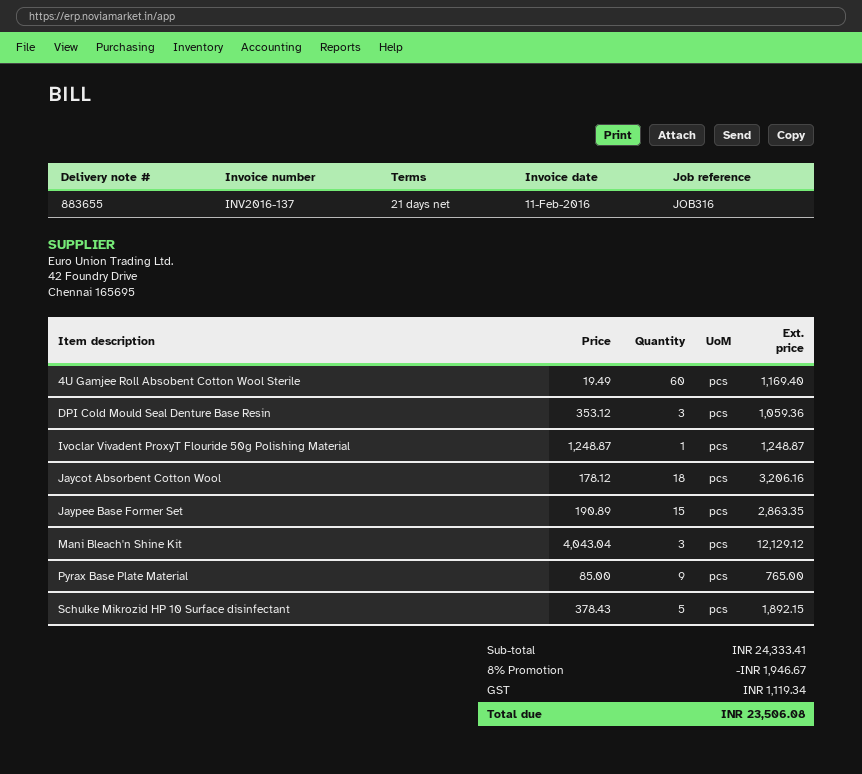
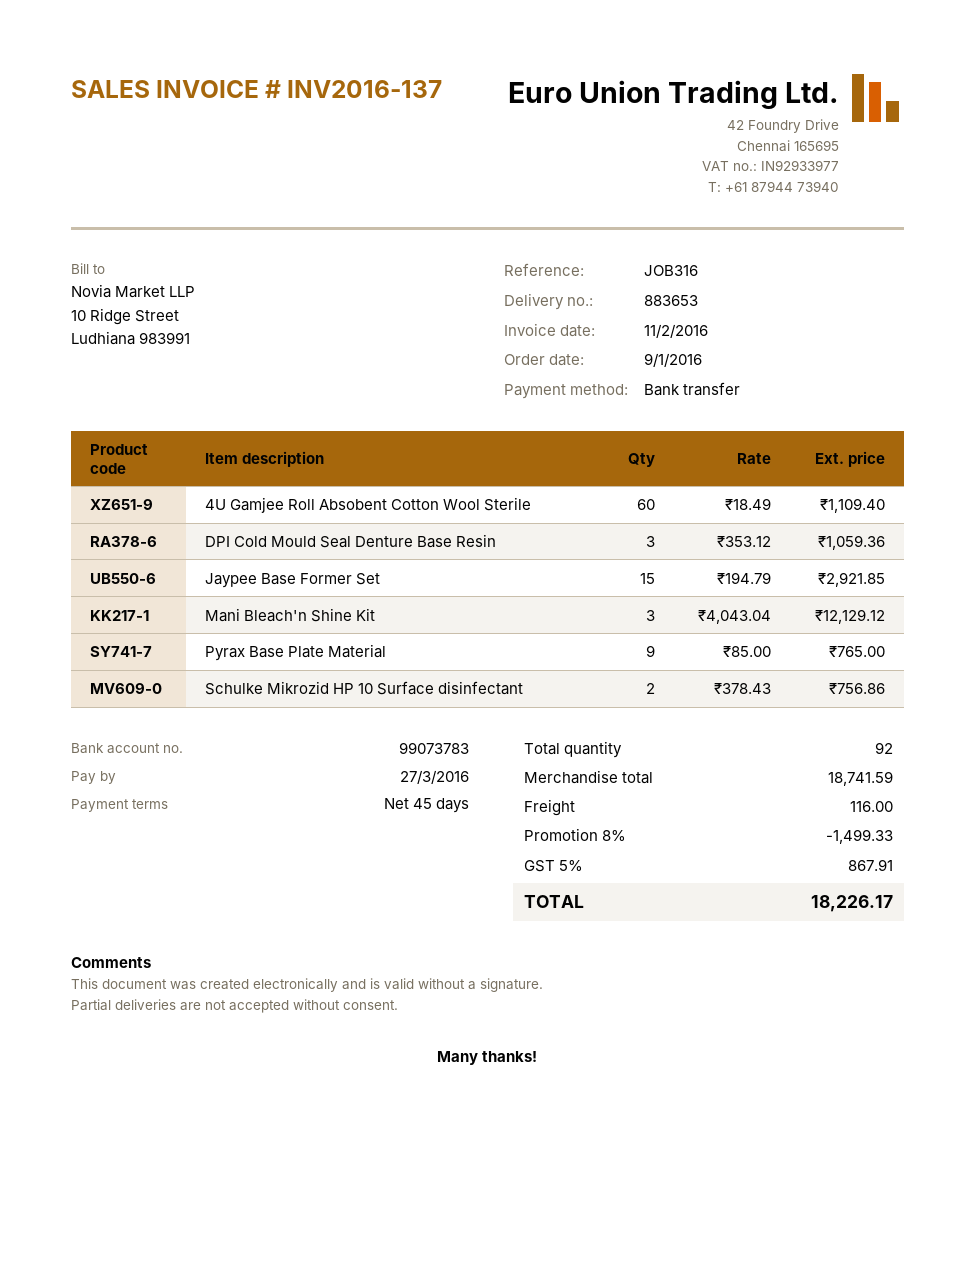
delivery note number: 883655 -> 883653
payment terms: 21 days -> 45 days
4U Gamjee Roll Absobent Cotton Wool Sterile: 60 x 19.49 = 1169.40 -> 60 x 18.49 = 1109.40
Ivoclar Vivadent ProxyT Flouride 50g Polishing Material: 1 x 1248.87 = 1248.87 -> none
Jaycot Absorbent Cotton Wool: 18 x 178.12 = 3206.16 -> none
Jaypee Base Former Set: 15 x 190.89 = 2863.35 -> 15 x 194.79 = 2921.85
Schulke Mikrozid HP 10 Surface disinfectant: 5 x 378.43 = 1892.15 -> 2 x 378.43 = 756.86
subtotal: 24333.41 -> 18741.59
discount: 8% = 1946.67 -> 8% = 1499.33
shipping: none -> 116.00
tax: 1119.34 -> 867.91
total: 23506.08 -> 18226.17

